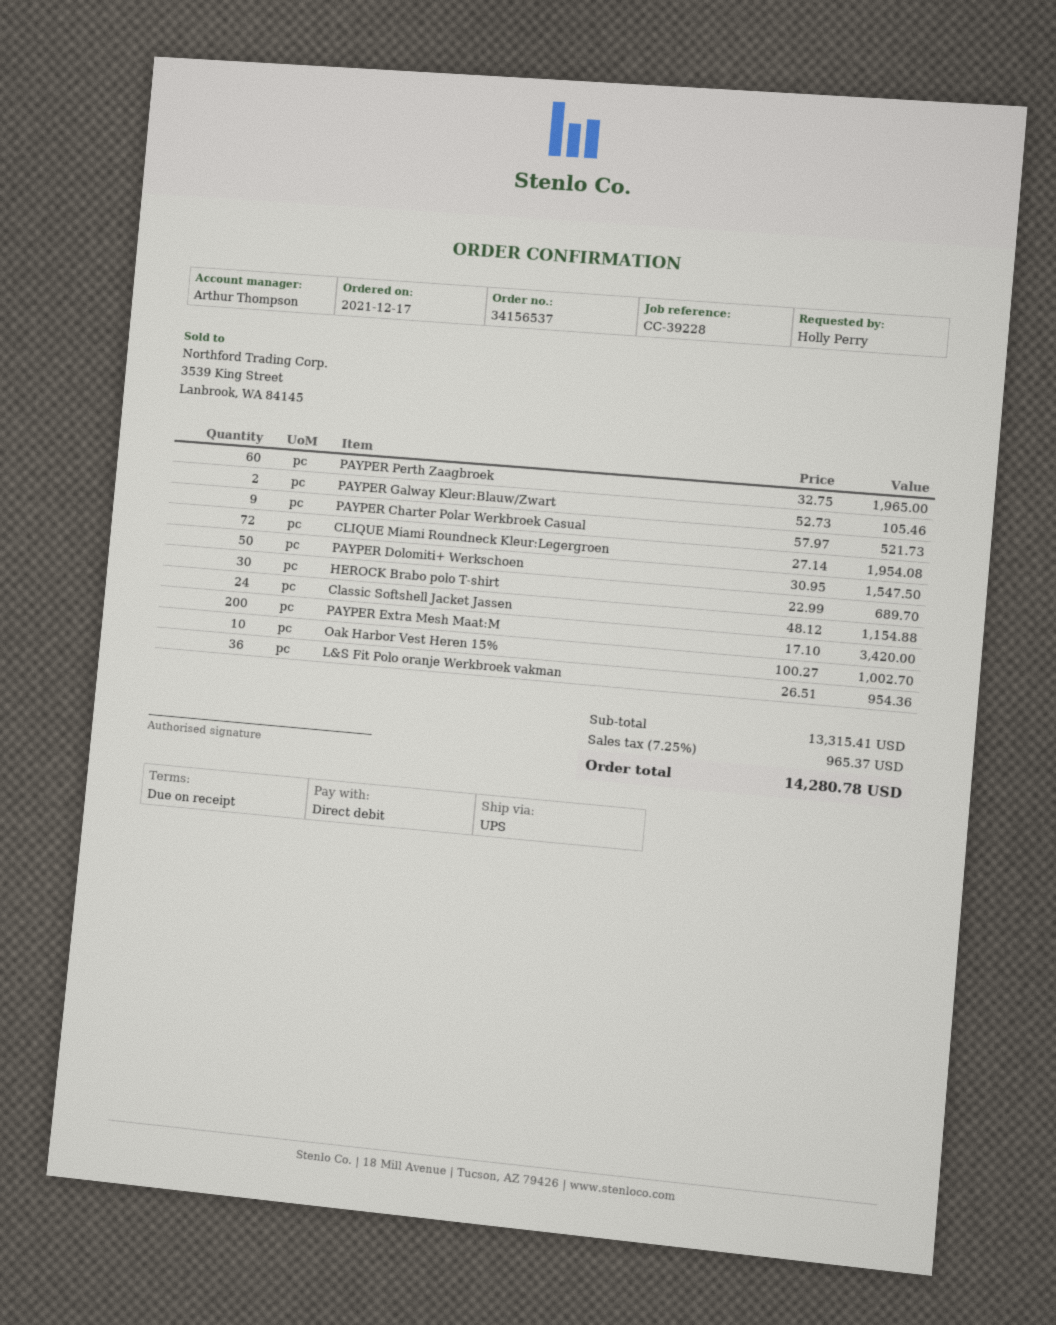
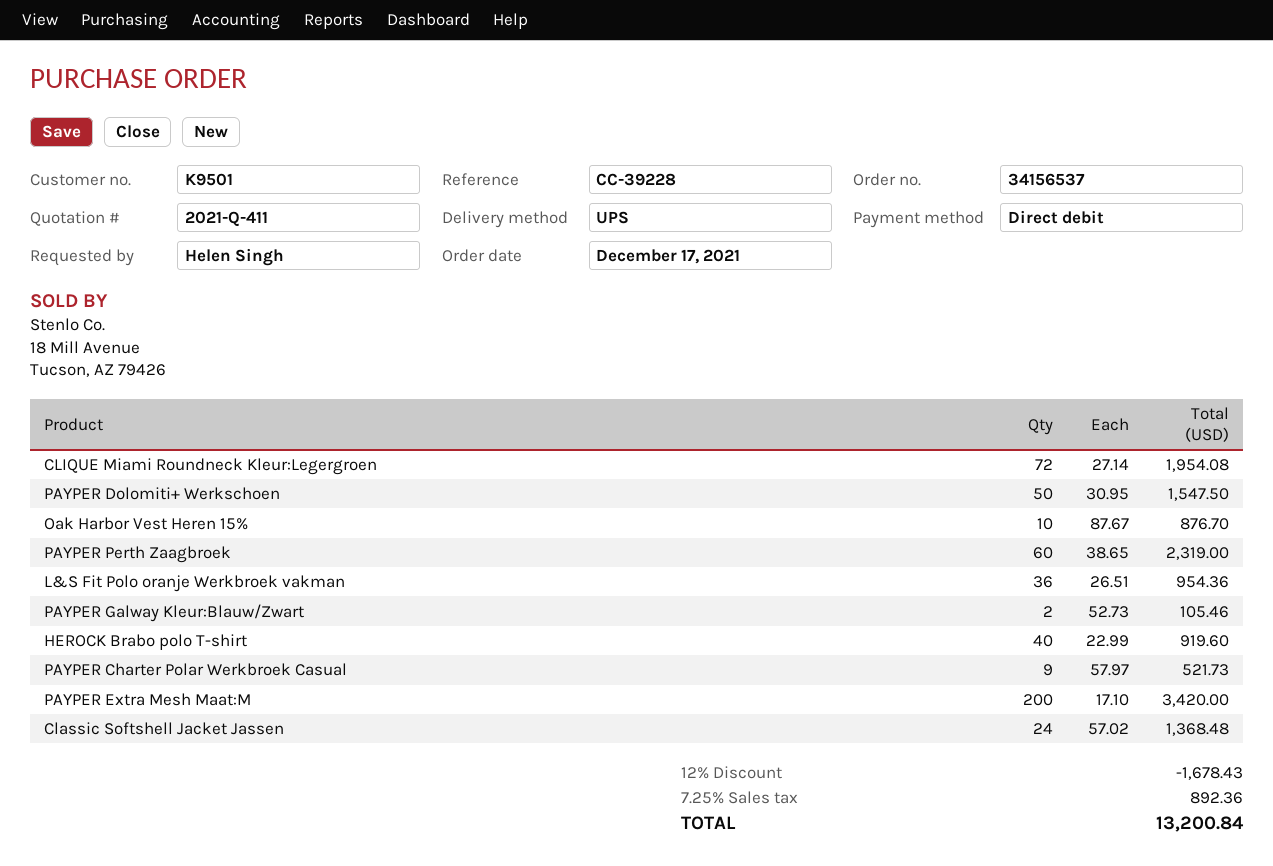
ordered by: Holly Perry -> Helen Singh
PAYPER Perth Zaagbroek: 60 x 32.75 = 1965.00 -> 60 x 38.65 = 2319.00
HEROCK Brabo polo T-shirt: 30 x 22.99 = 689.70 -> 40 x 22.99 = 919.60
Classic Softshell Jacket Jassen: 24 x 48.12 = 1154.88 -> 24 x 57.02 = 1368.48
Oak Harbor Vest Heren 15%: 10 x 100.27 = 1002.70 -> 10 x 87.67 = 876.70
discount: none -> 12% = 1678.43
tax: 7.25% = 965.37 -> 7.25% = 892.36
total: 14280.78 -> 13200.84

